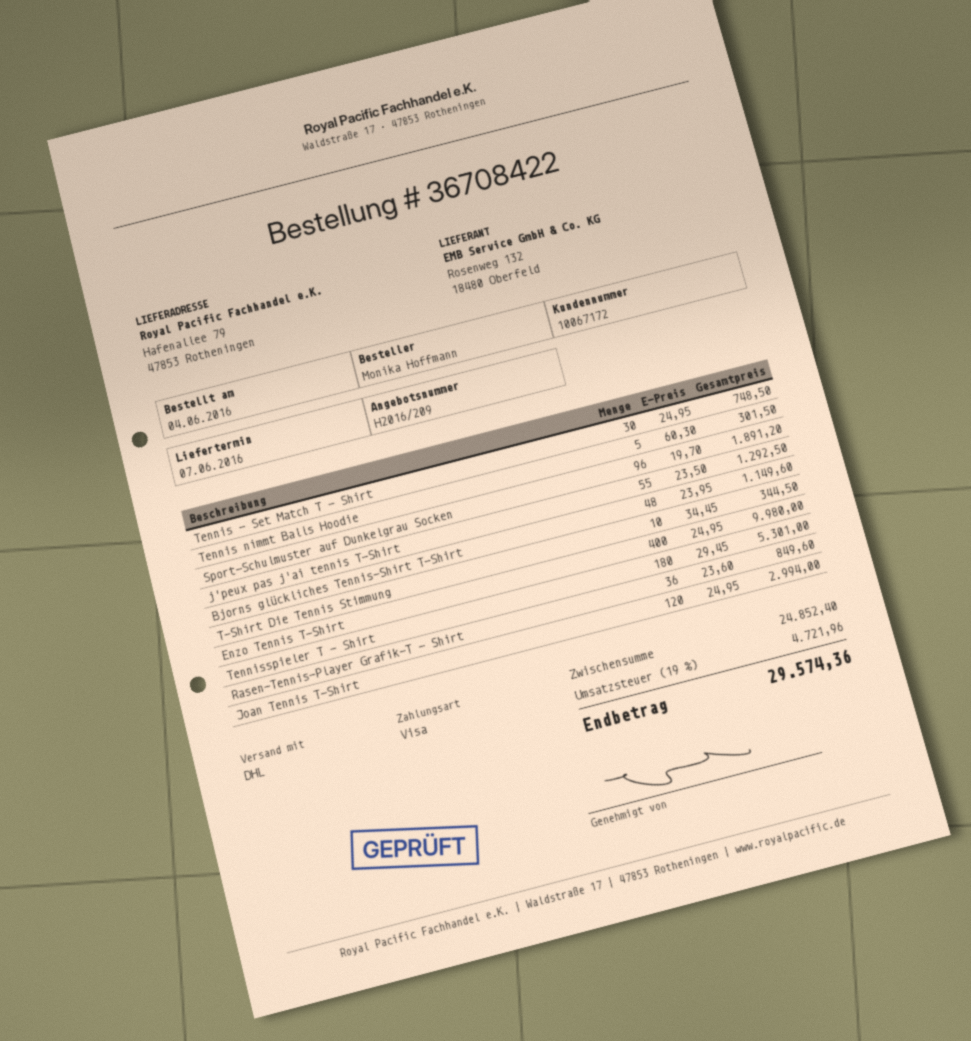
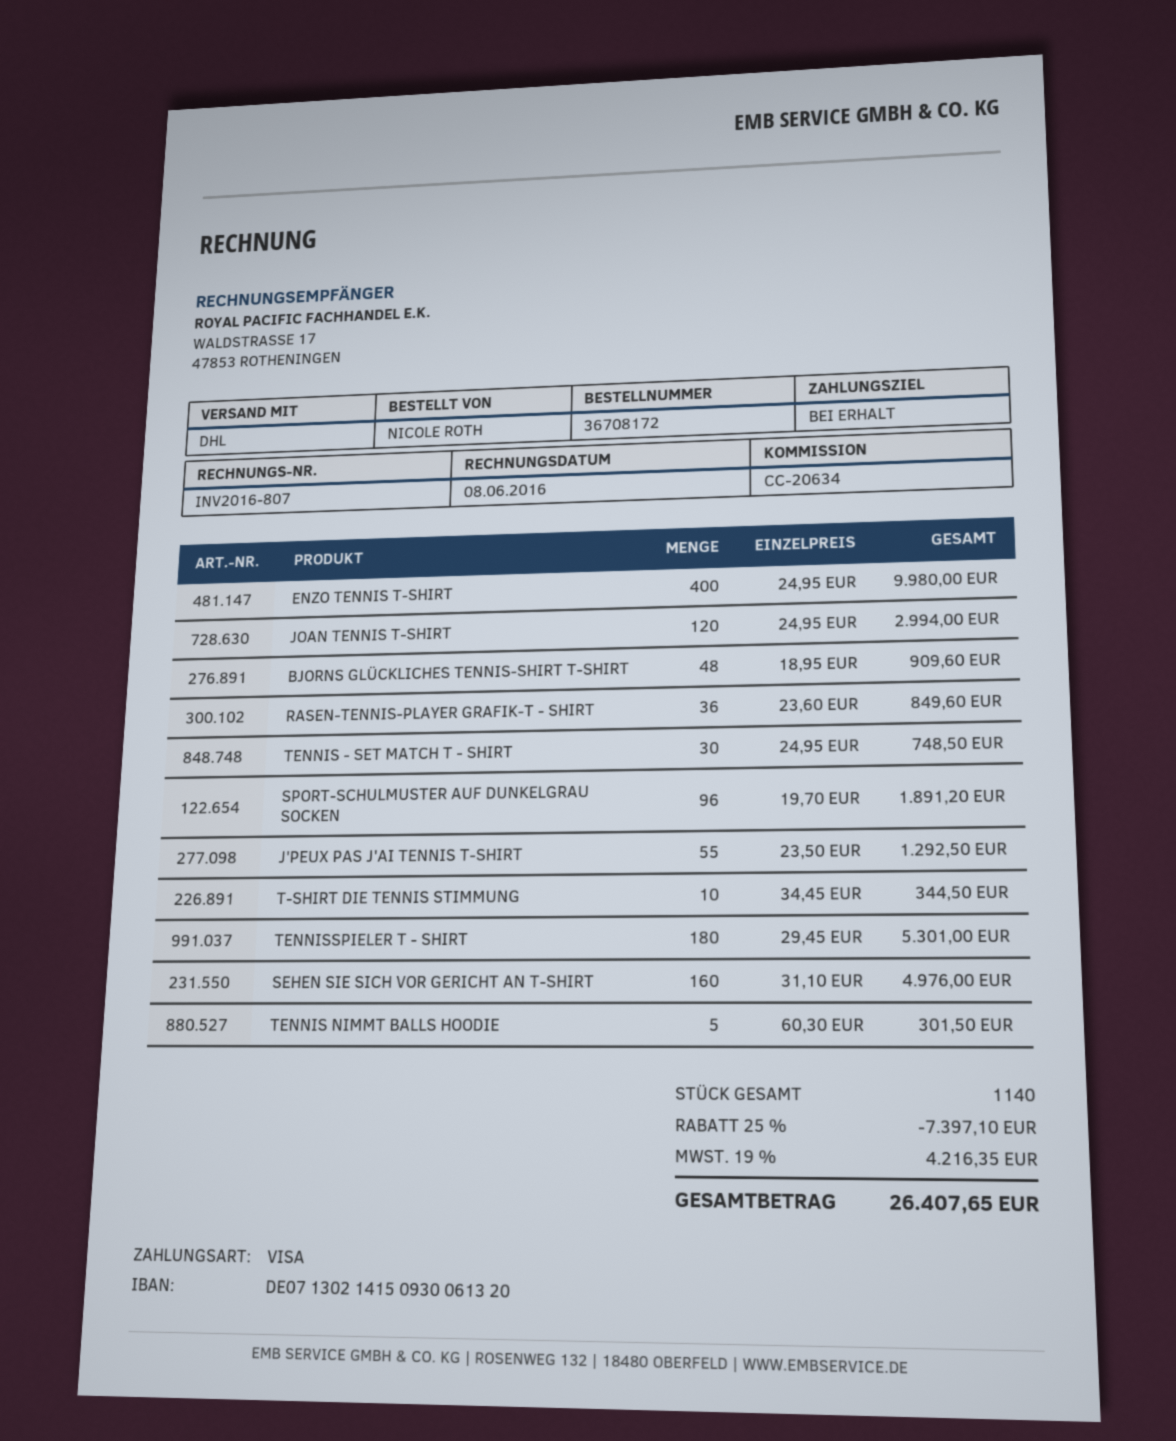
order number: 36708422 -> 36708172
ordered by: Monika Hoffmann -> NICOLE ROTH
Bjorns glückliches Tennis-Shirt T-Shirt: 48 x 23.95 = 1149.60 -> 48 x 18.95 = 909.60
SEHEN SIE SICH VOR GERICHT AN T-SHIRT: none -> 160 x 31.10 = 4976.00
discount: none -> 25% = 7397.10
tax: 19% = 4721.96 -> 19% = 4216.35
total: 29574.36 -> 26407.65

